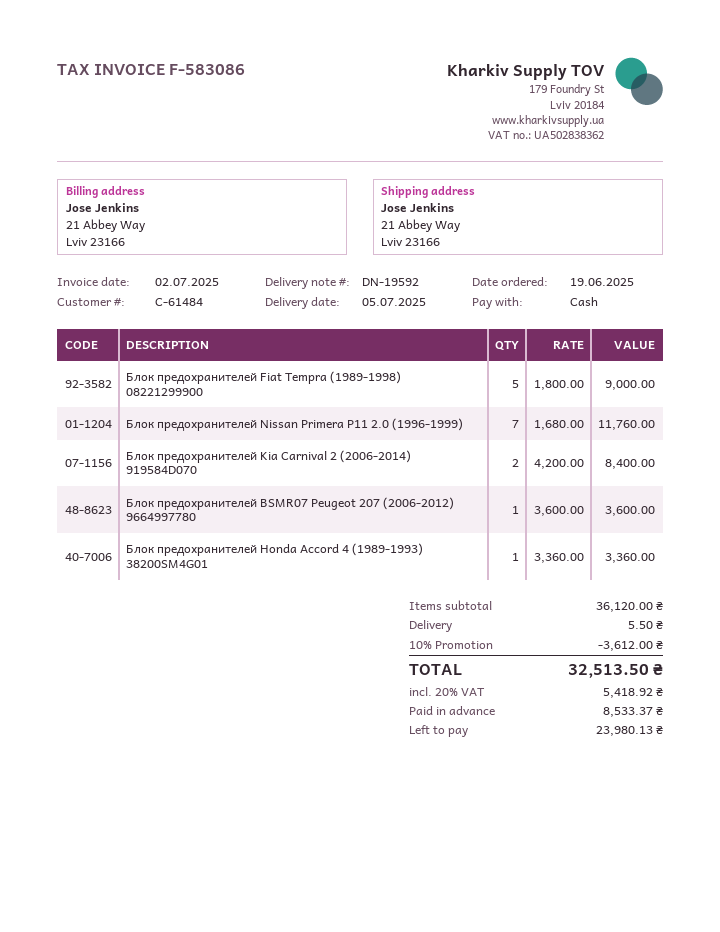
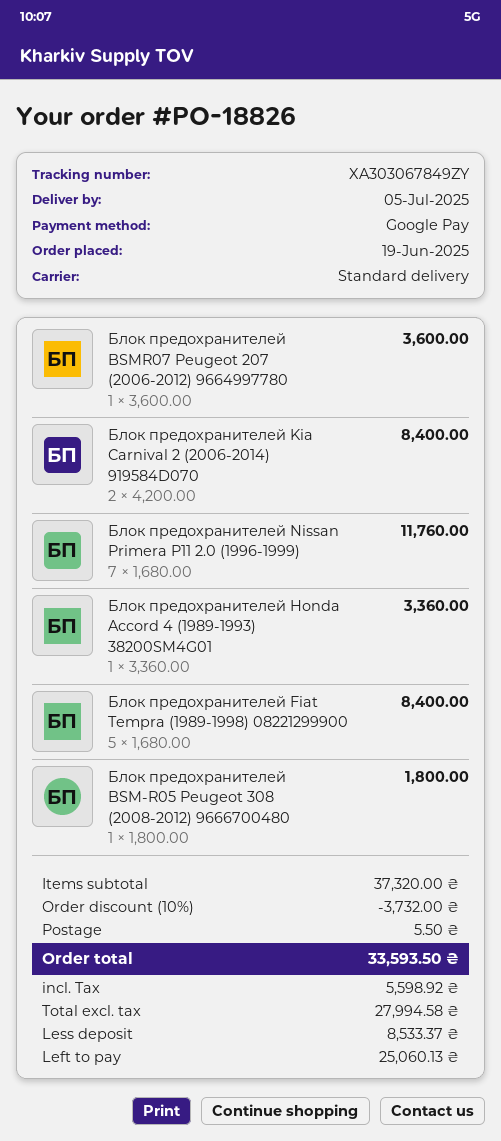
payment method: cash -> Google Pay
Блок предохранителей Fiat Tempra (1989-1998) 08221299900: 5 x 1800.00 = 9000.00 -> 5 x 1680.00 = 8400.00
Блок предохранителей BSM-R05 Peugeot 308 (2008-2012) 9666700480: none -> 1 x 1800.00 = 1800.00
subtotal: 36120.00 -> 37320.00
discount: 10% = 3612.00 -> 10% = 3732.00
tax: 5418.92 -> 5598.92
total: 32513.50 -> 33593.50
balance: 23980.13 -> 25060.13

